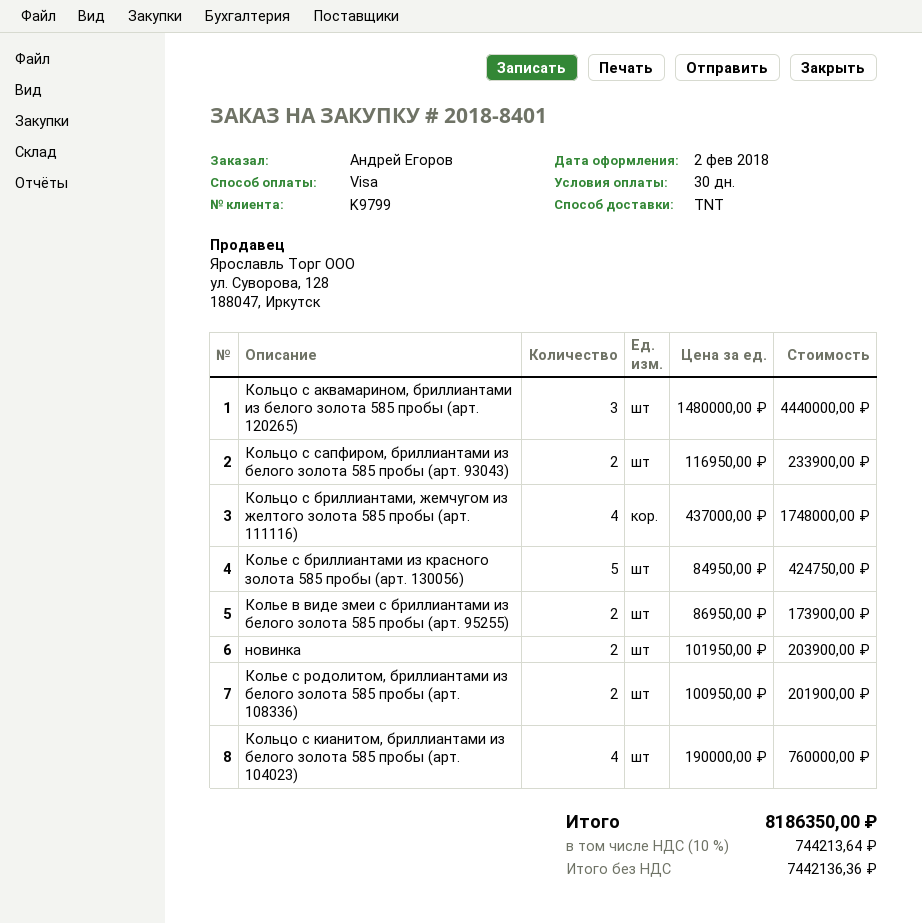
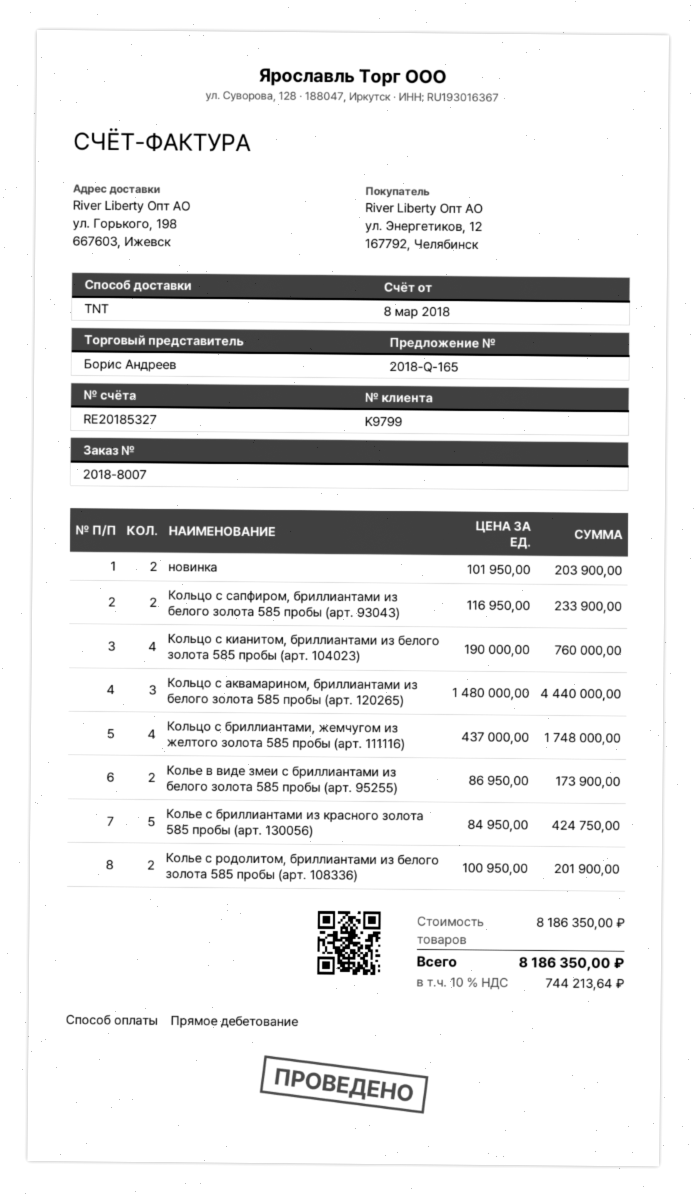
order number: 2018-8401 -> 2018-8007
payment method: Visa -> direct debit

